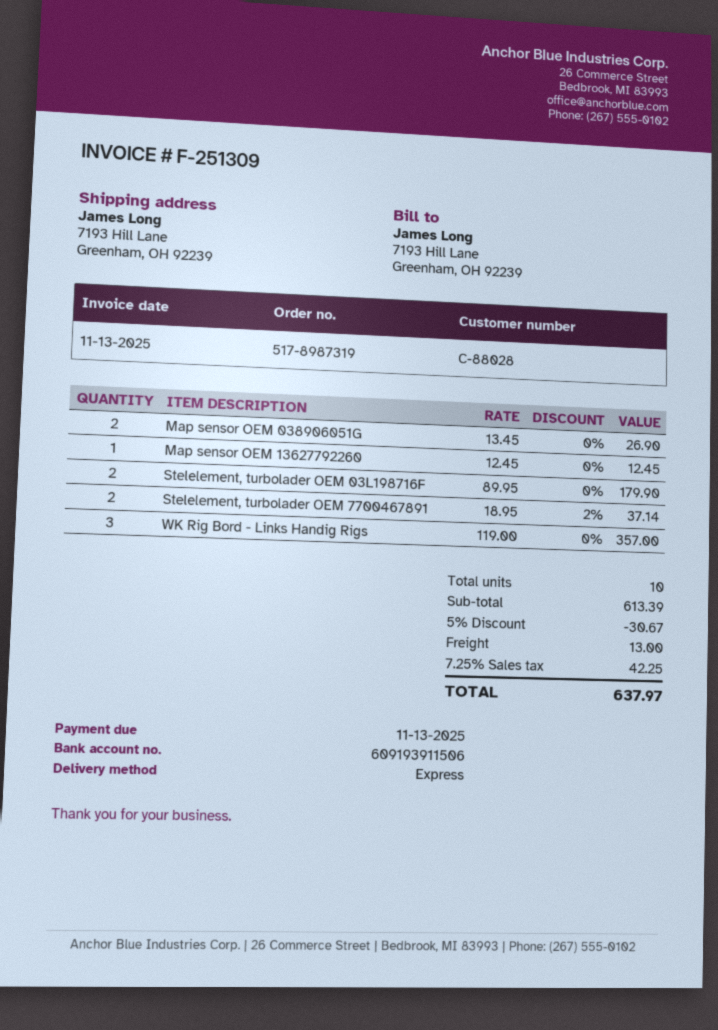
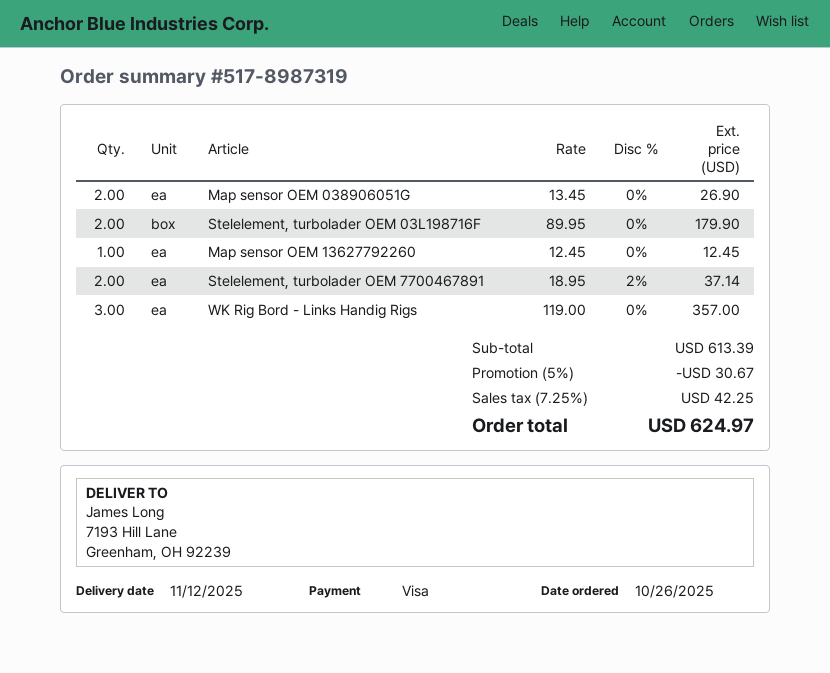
shipping: 13.00 -> none
total: 637.97 -> 624.97

